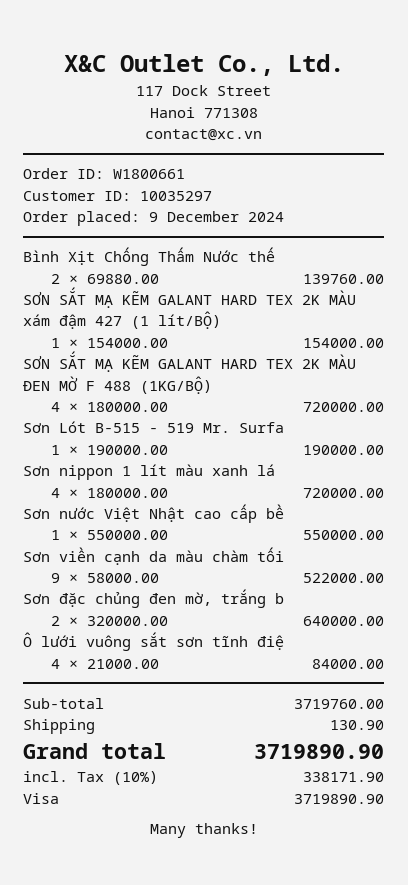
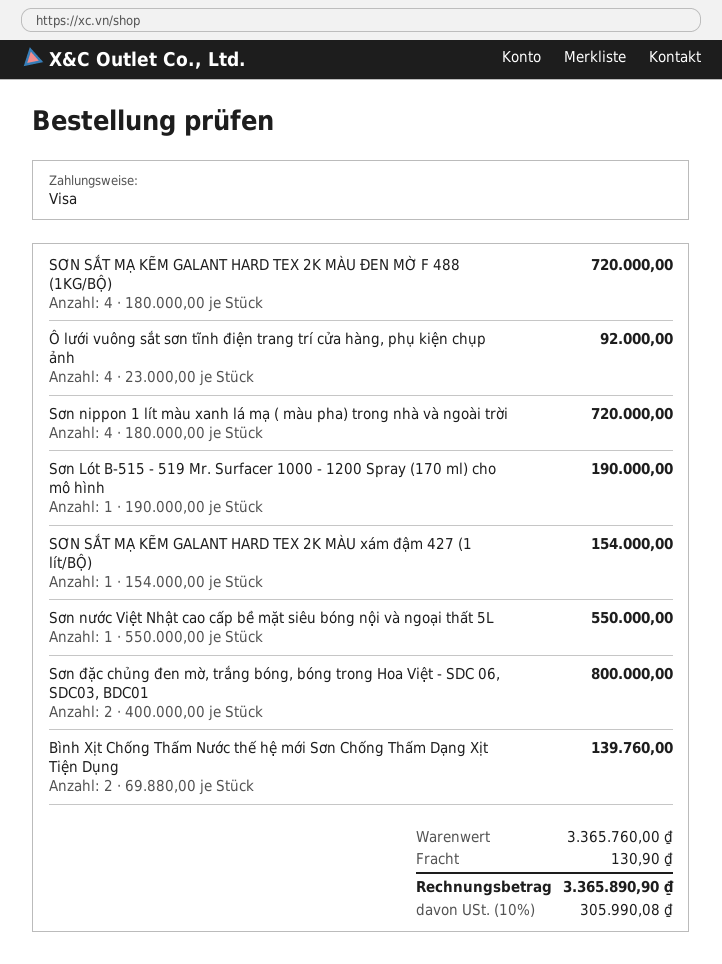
Sơn viền cạnh da màu chàm tối: 9 x 58000.00 = 522000.00 -> none
Sơn đặc chủng đen mờ, trắng b: 2 x 320000.00 = 640000.00 -> 2 x 400000.00 = 800000.00
Ô lưới vuông sắt sơn tĩnh điệ: 4 x 21000.00 = 84000.00 -> 4 x 23000.00 = 92000.00
subtotal: 3719760.00 -> 3365760.00
tax: 10% = 338171.90 -> 10% = 305990.08
total: 3719890.90 -> 3365890.90

